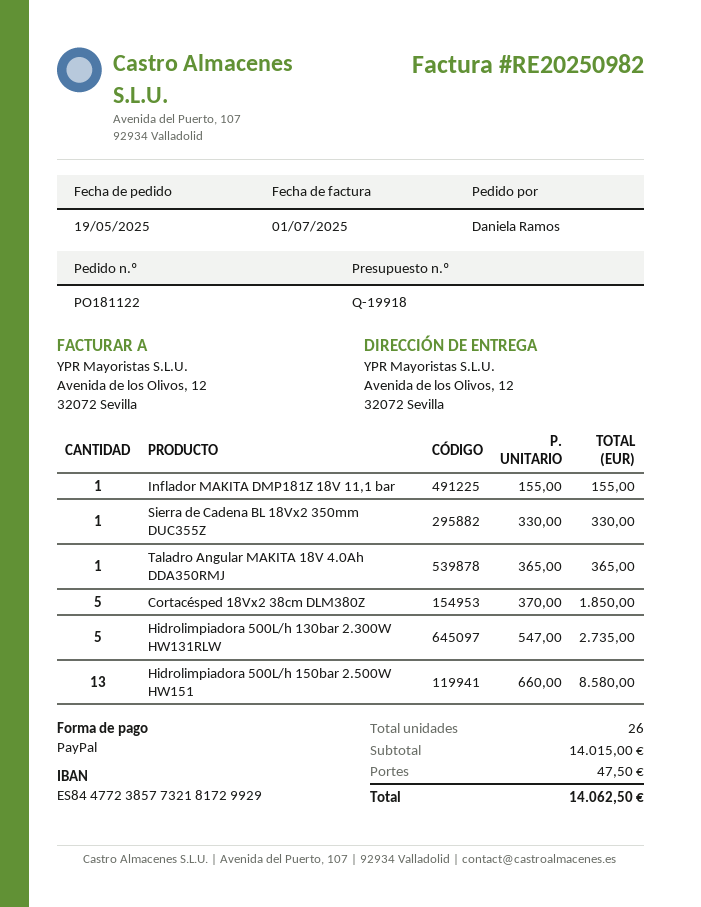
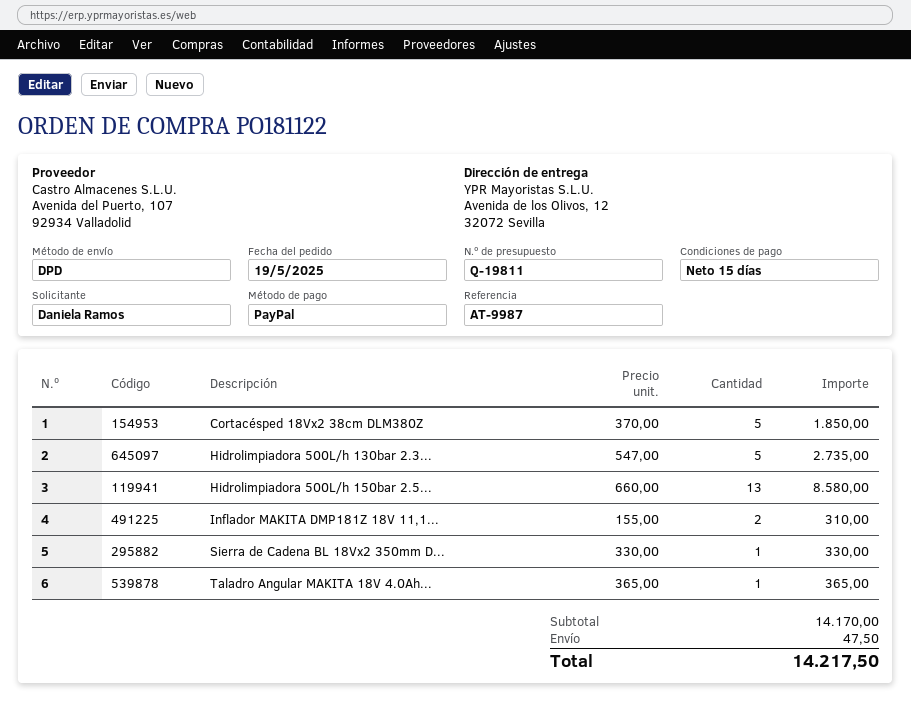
quote number: Q-19918 -> Q-19811
Inflador MAKITA DMP181Z 18V 11,1 bar: 1 x 155.00 = 155.00 -> 2 x 155.00 = 310.00
subtotal: 14015.00 -> 14170.00
total: 14062.50 -> 14217.50

